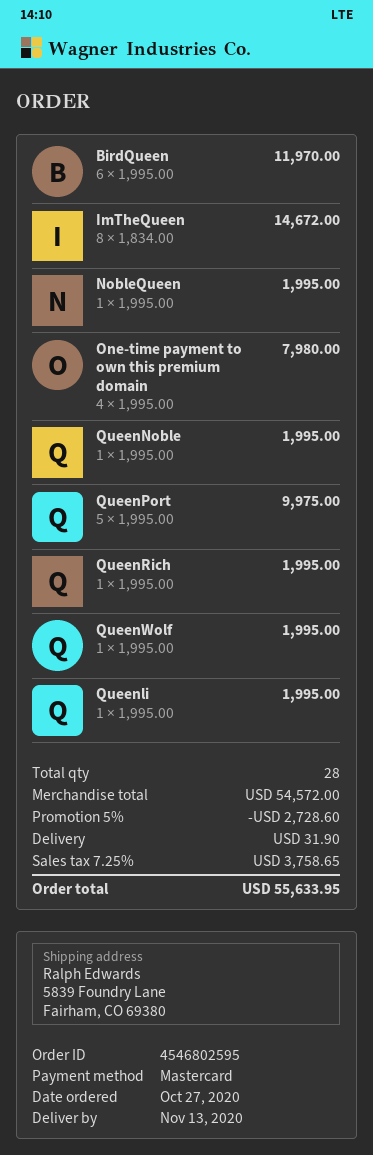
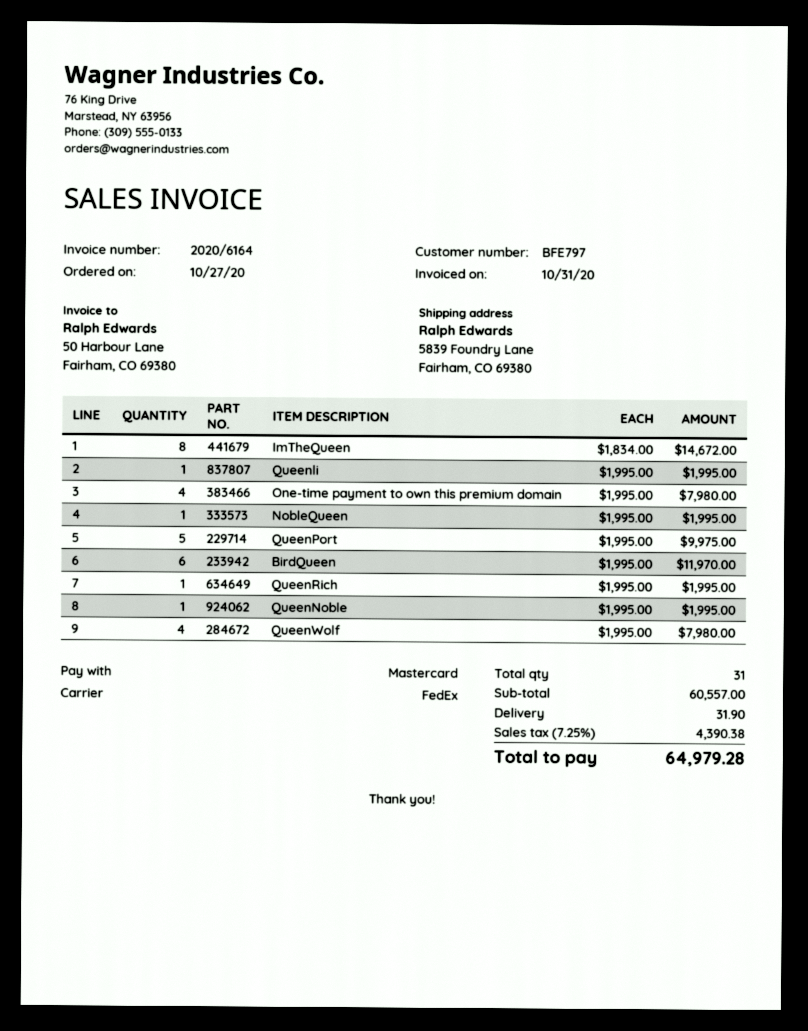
QueenWolf: 1 x 1995.00 = 1995.00 -> 4 x 1995.00 = 7980.00
total quantity: 28 -> 31
subtotal: 54572.00 -> 60557.00
discount: 5% = 2728.60 -> none
tax: 7.25% = 3758.65 -> 7.25% = 4390.38
total: 55633.95 -> 64979.28

